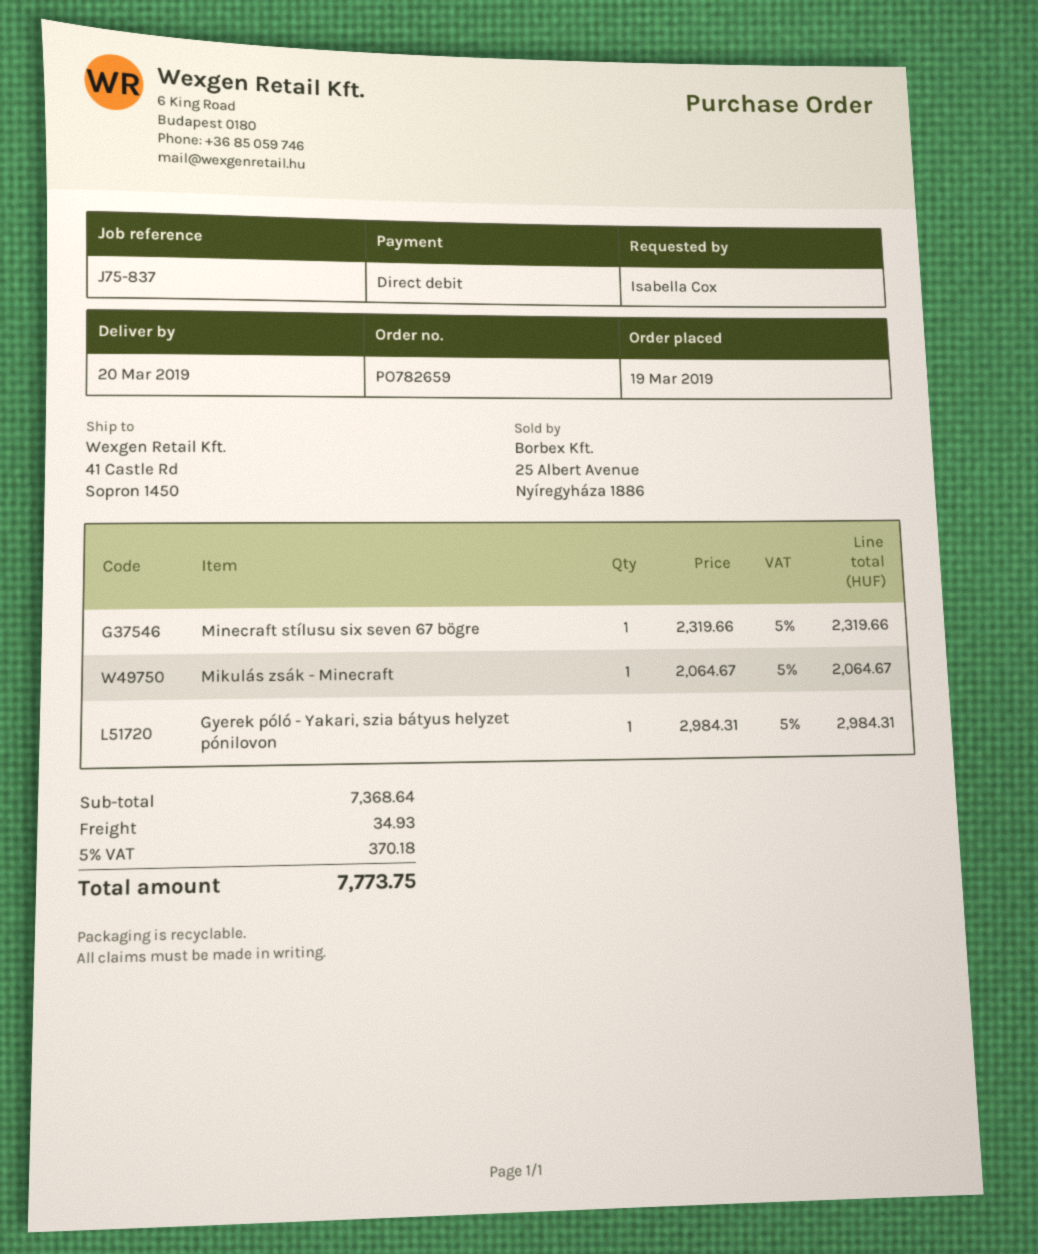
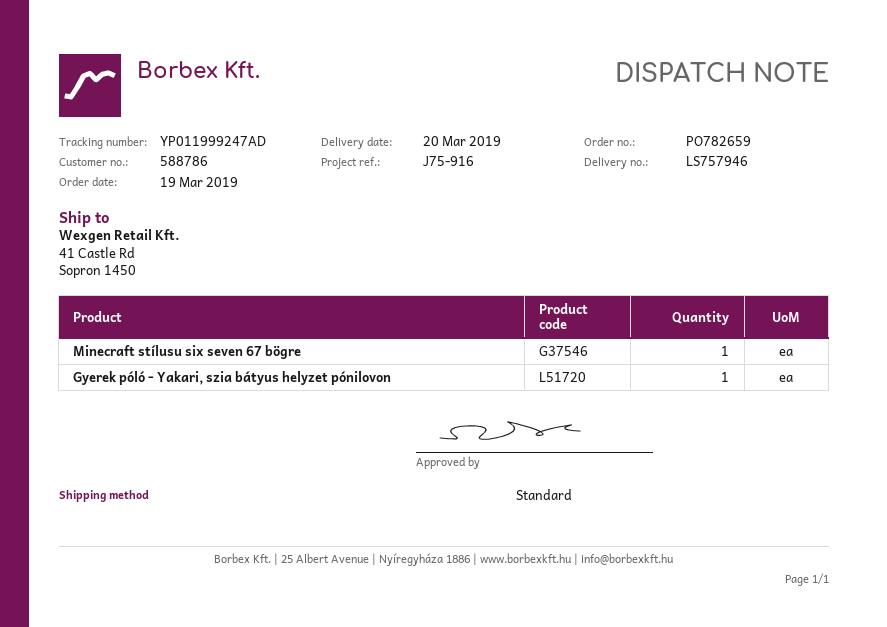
reference: J75-837 -> J75-916
Mikulás zsák - Minecraft: 1 -> none

